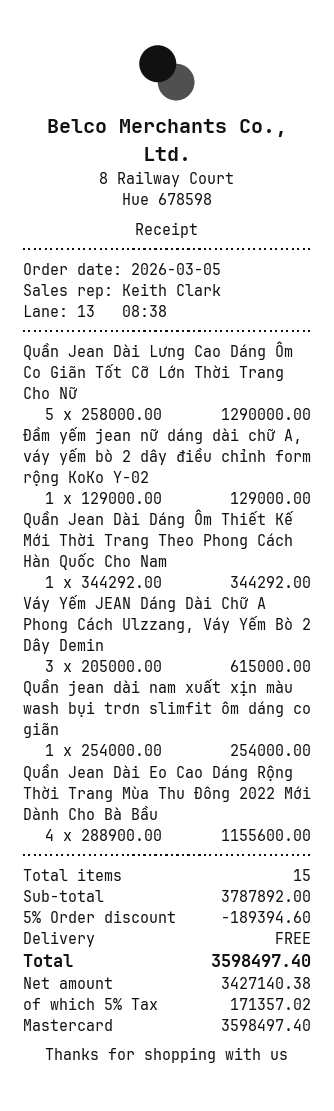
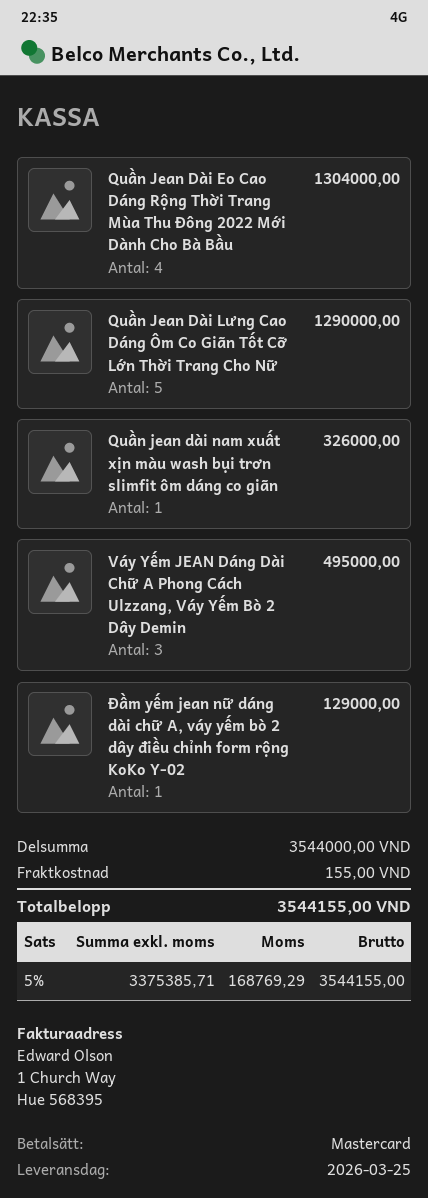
Quần Jean Dài Dáng Ôm Thiết Kế Mới Thời Trang Theo Phong Cách Hàn Quốc Cho Nam: 1 for 344292.00 -> none
Váy Yếm JEAN Dáng Dài Chữ A Phong Cách Ulzzang, Váy Yếm Bò 2 Dây Demin: 3 for 615000.00 -> 3 for 495000.00
Quần jean dài nam xuất xịn màu wash bụi trơn slimfit ôm dáng co giãn: 1 for 254000.00 -> 1 for 326000.00
Quần Jean Dài Eo Cao Dáng Rộng Thời Trang Mùa Thu Đông 2022 Mới Dành Cho Bà Bầu: 4 for 1155600.00 -> 4 for 1304000.00
subtotal: 3787892.00 -> 3544000.00
discount: 5% = 189394.60 -> none
shipping: 0.00 -> 155.00
net: 3427140.38 -> 3375385.71
tax: 5% = 171357.02 -> 5% = 168769.29
total: 3598497.40 -> 3544155.00

